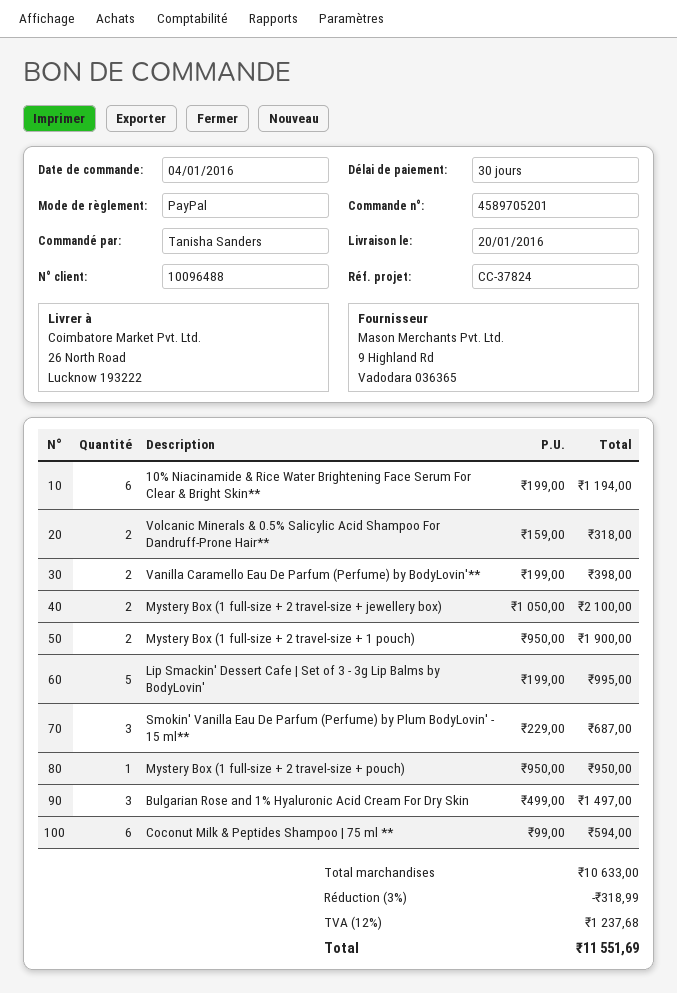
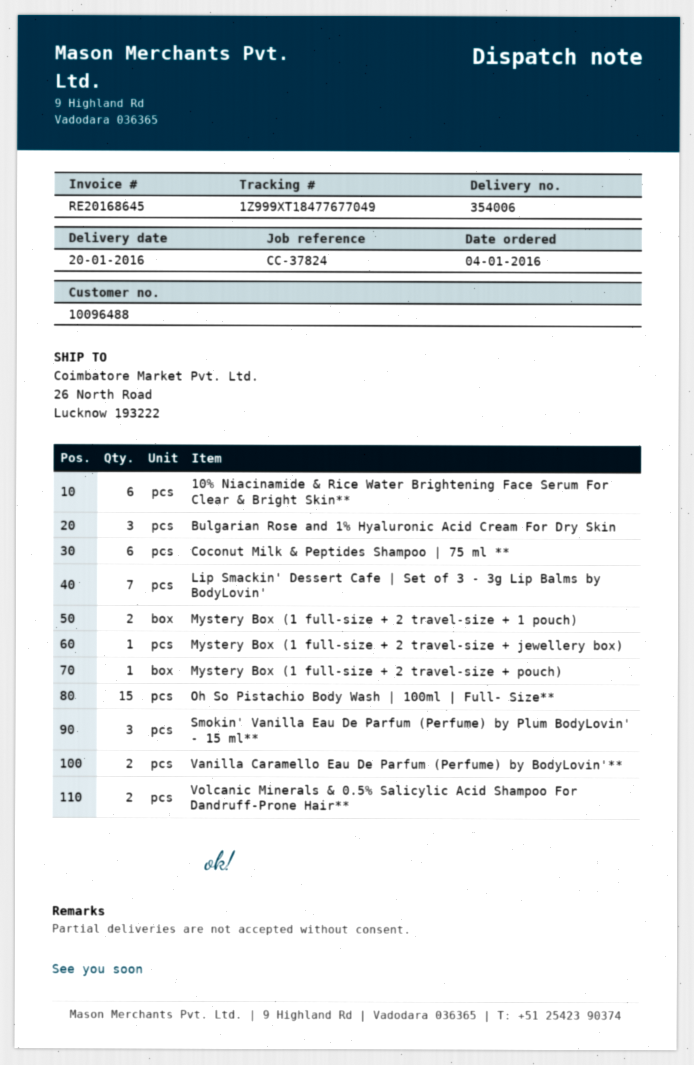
Mystery Box (1 full-size + 2 travel-size + jewellery box): 2 -> 1
Lip Smackin' Dessert Cafe | Set of 3 - 3g Lip Balms by BodyLovin': 5 -> 7
Oh So Pistachio Body Wash | 100ml | Full- Size**: none -> 15

